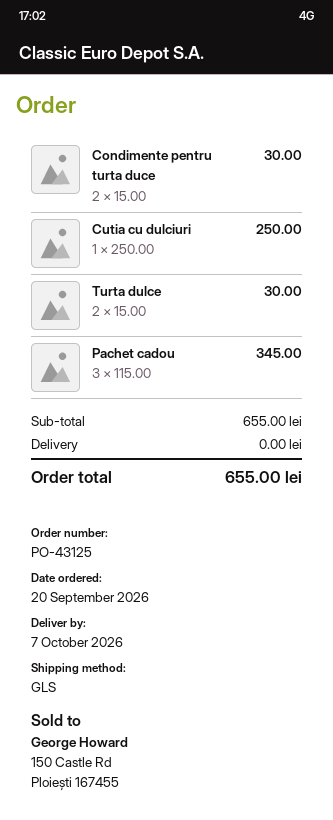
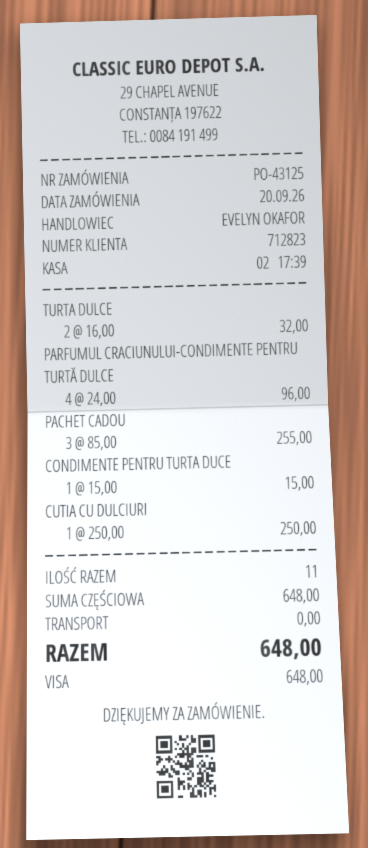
Condimente pentru turta duce: 2 x 15.00 = 30.00 -> 1 x 15.00 = 15.00
Turta dulce: 2 x 15.00 = 30.00 -> 2 x 16.00 = 32.00
Pachet cadou: 3 x 115.00 = 345.00 -> 3 x 85.00 = 255.00
PARFUMUL CRACIUNULUI-CONDIMENTE PENTRU TURTĂ DULCE: none -> 4 x 24.00 = 96.00
subtotal: 655.00 -> 648.00
total: 655.00 -> 648.00

